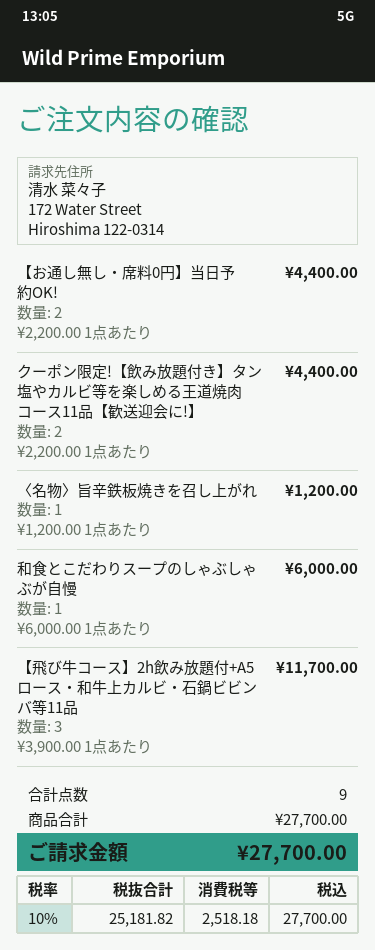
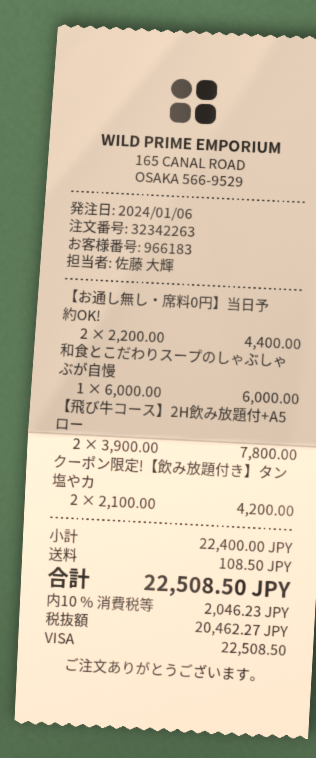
クーポン限定!【飲み放題付き】タン塩やカルビ等を楽しめる王道焼肉コース11品【歓送迎会に!】: 2 x 2200.00 = 4400.00 -> 2 x 2100.00 = 4200.00
〈名物〉旨辛鉄板焼きを召し上がれ: 1 x 1200.00 = 1200.00 -> none
【飛び牛コース】2h飲み放題付+A5ロース・和牛上カルビ・石鍋ビビンバ等11品: 3 x 3900.00 = 11700.00 -> 2 x 3900.00 = 7800.00
subtotal: 27700.00 -> 22400.00
shipping: none -> 108.50
net: 25181.82 -> 20462.27
tax: 10% = 2518.18 -> 10% = 2046.23
total: 27700.00 -> 22508.50

